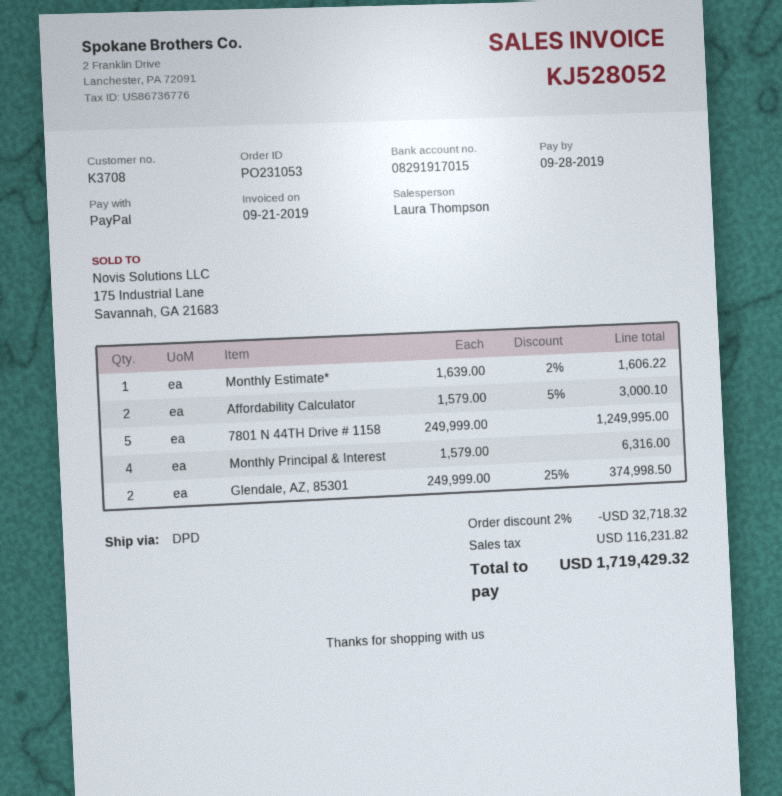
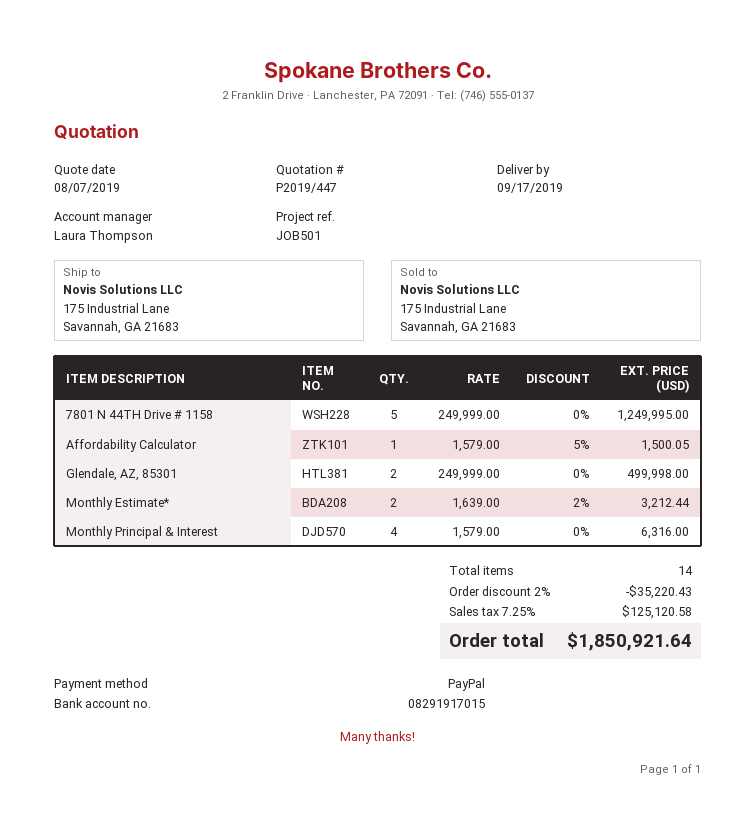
Monthly Estimate*: 1 x 1639.00 - 2% = 1606.22 -> 2 x 1639.00 - 2% = 3212.44
Affordability Calculator: 2 x 1579.00 - 5% = 3000.10 -> 1 x 1579.00 - 5% = 1500.05
Glendale, AZ, 85301: 2 x 249999.00 - 25% = 374998.50 -> 2 x 249999.00 = 499998.00
discount: 2% = 32718.32 -> 2% = 35220.43
tax: 116231.82 -> 125120.58
total: 1719429.32 -> 1850921.64

